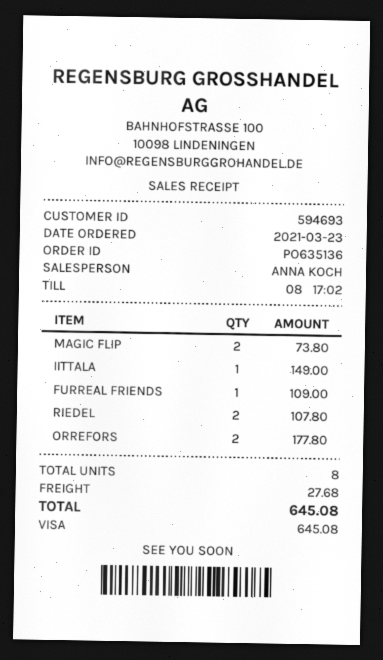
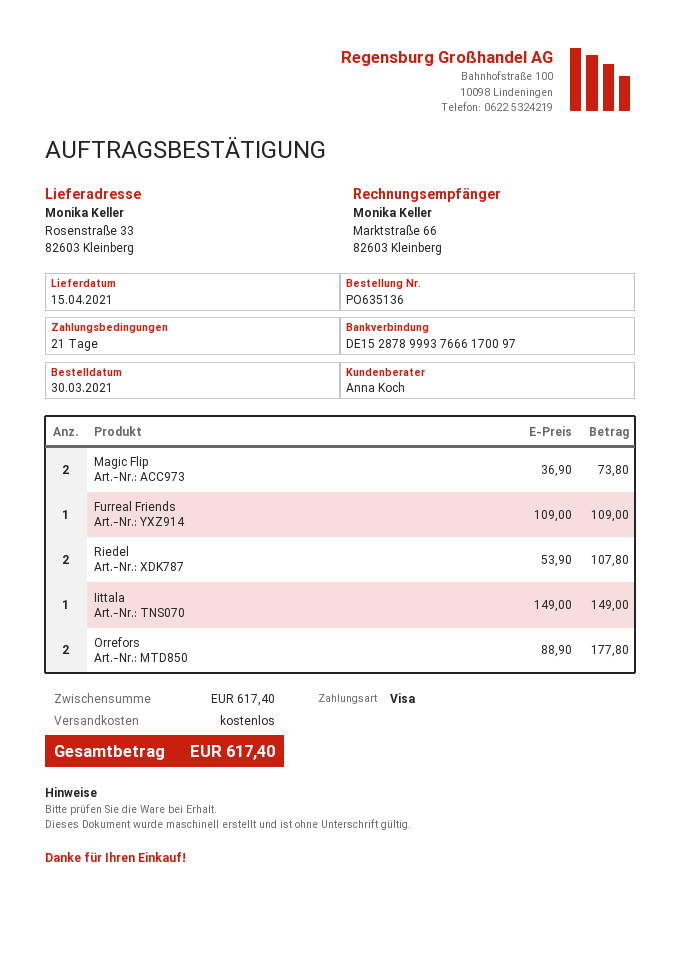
order date: 2021-03-23 -> 2021-03-30
shipping: 27.68 -> 0.00
total: 645.08 -> 617.40

